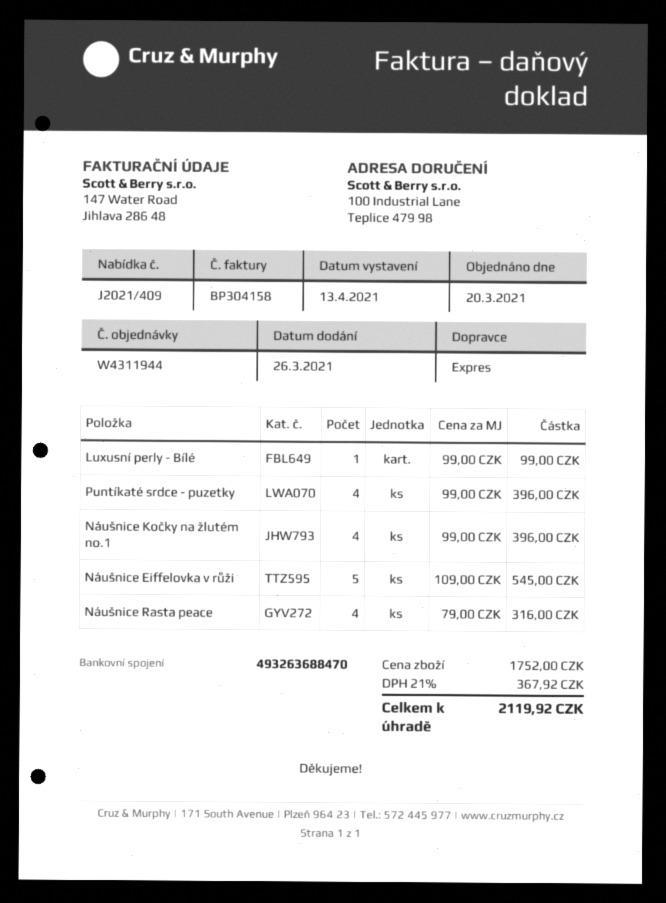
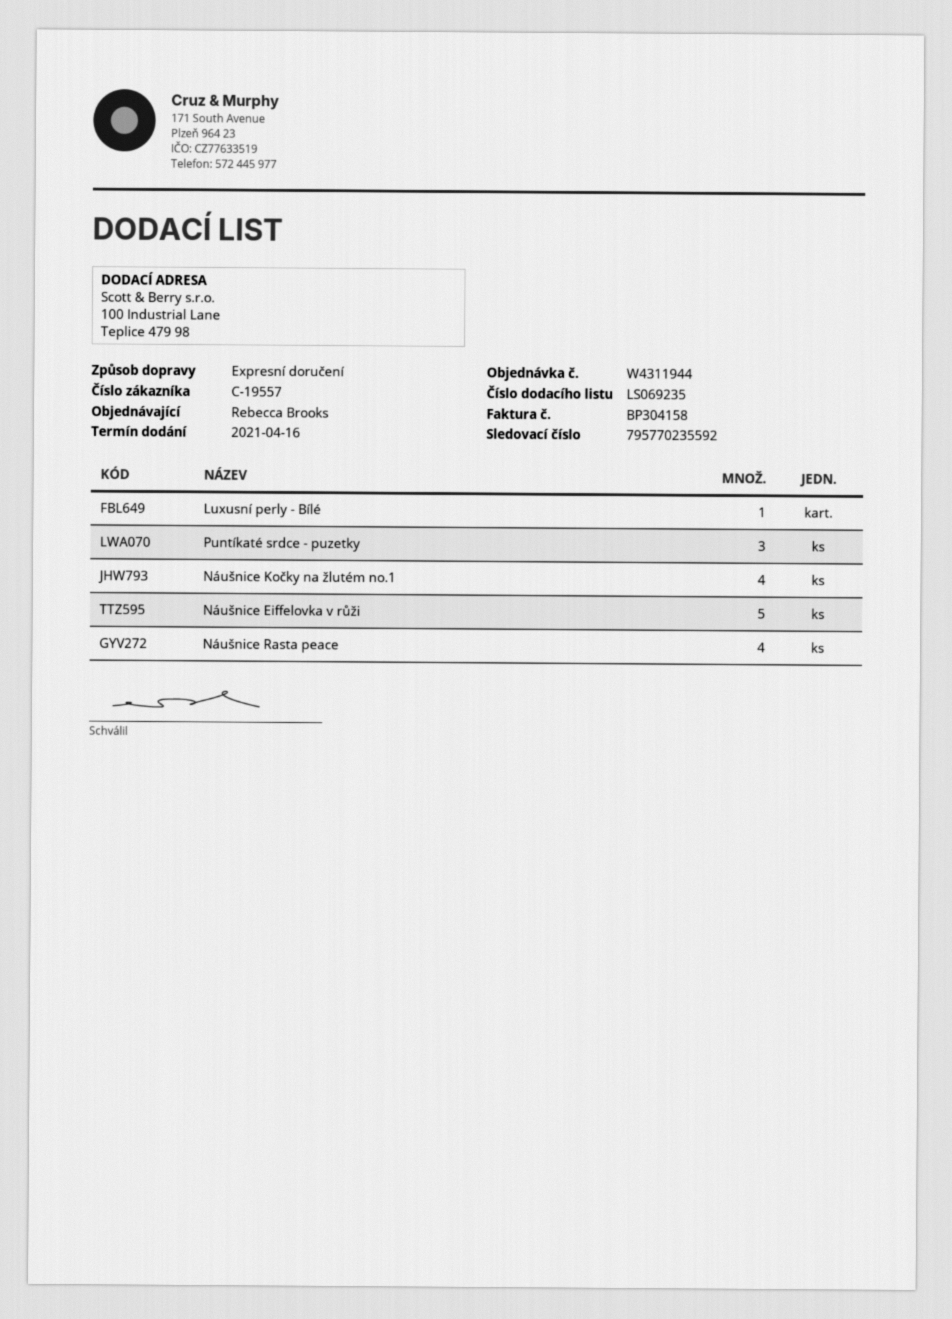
delivery date: 2021-03-26 -> 2021-04-16
Puntíkaté srdce - puzetky: 4 -> 3

